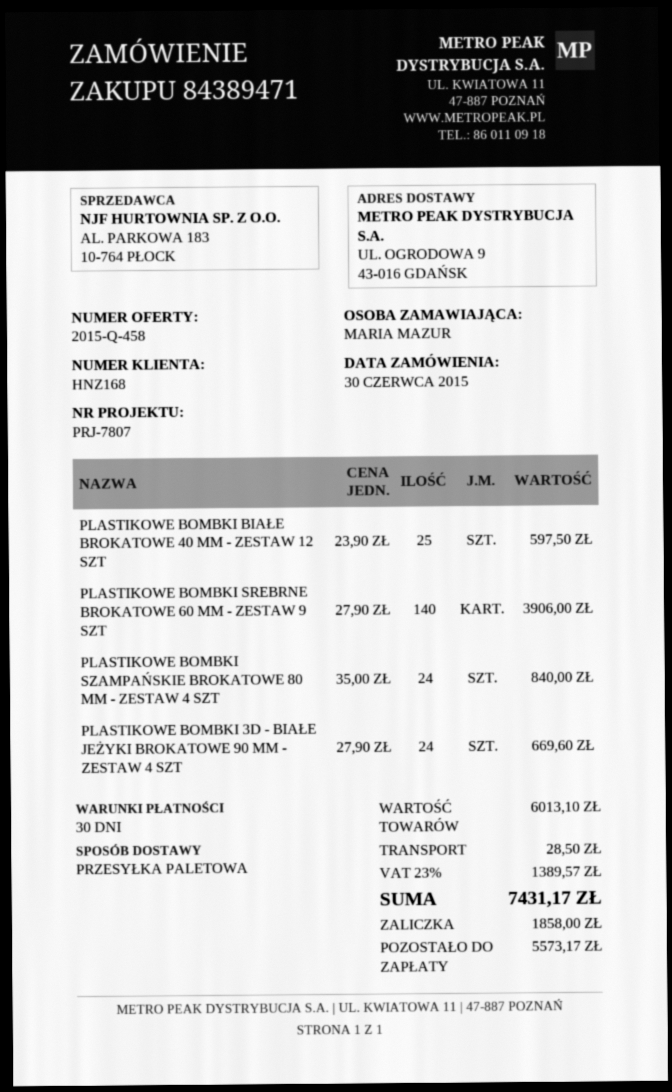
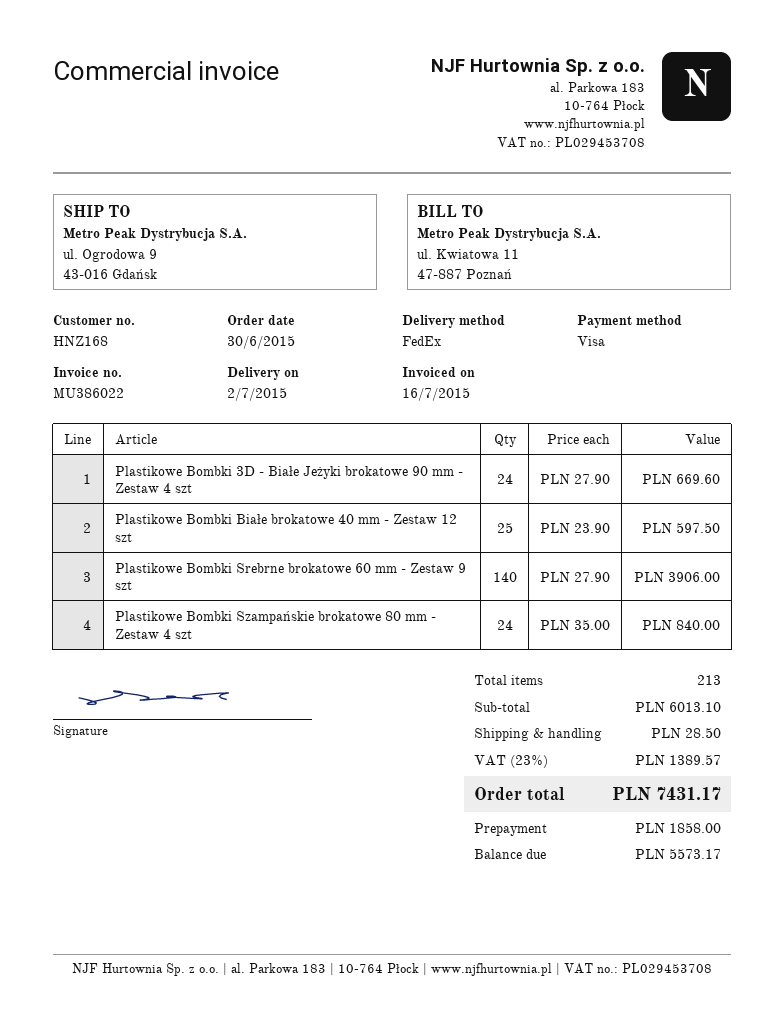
shipping method: pallet freight -> FedEx

